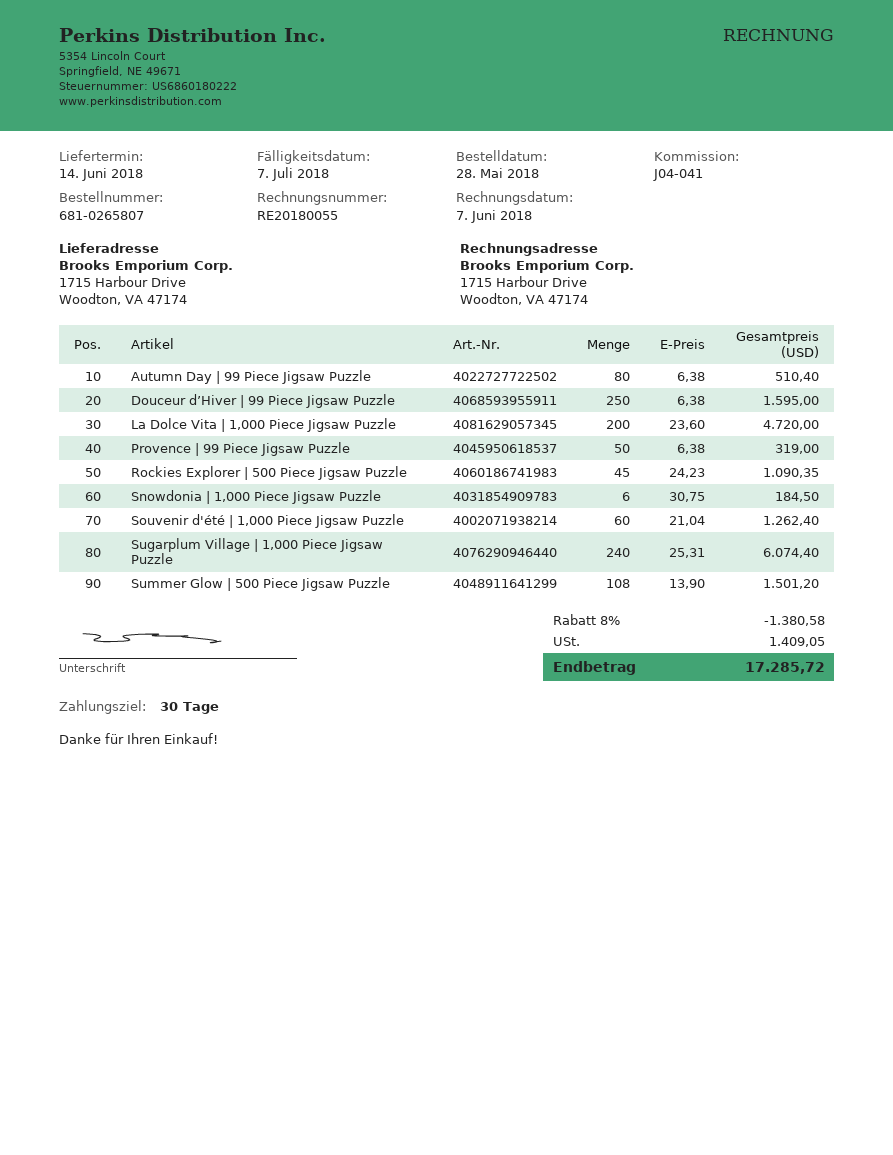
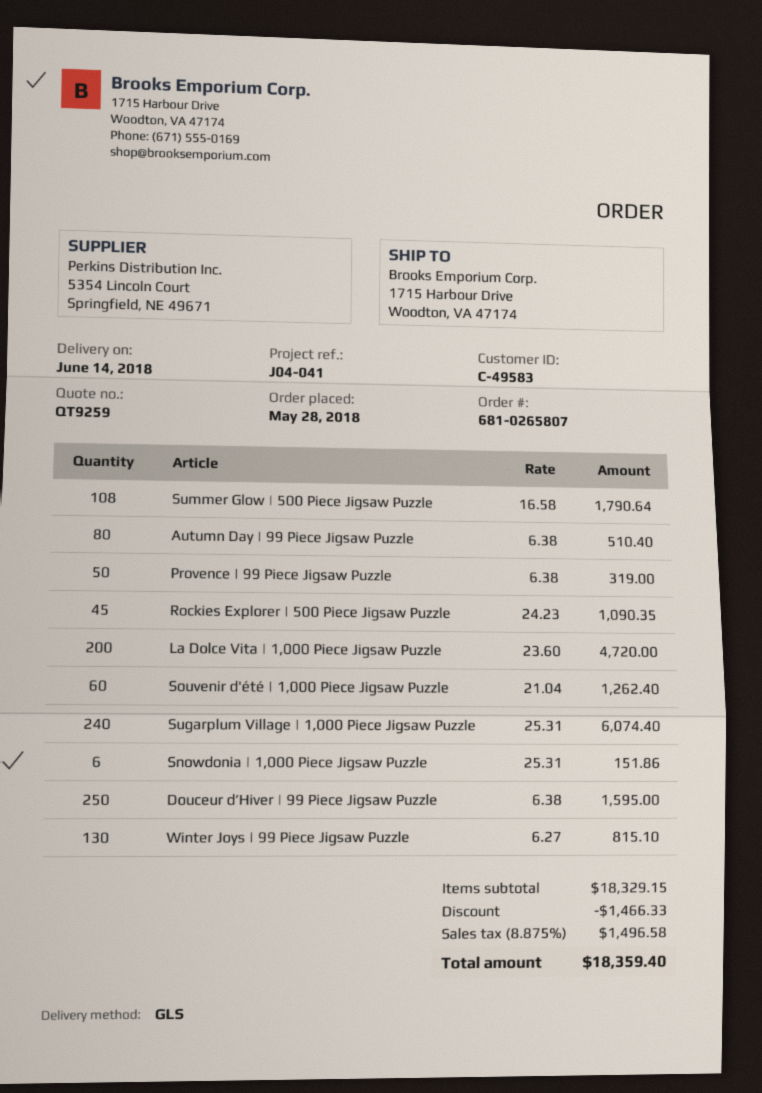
Snowdonia | 1,000 Piece Jigsaw Puzzle: 6 x 30.75 = 184.50 -> 6 x 25.31 = 151.86
Summer Glow | 500 Piece Jigsaw Puzzle: 108 x 13.90 = 1501.20 -> 108 x 16.58 = 1790.64
Winter Joys | 99 Piece Jigsaw Puzzle: none -> 130 x 6.27 = 815.10
discount: 1380.58 -> 1466.33
tax: 1409.05 -> 1496.58
total: 17285.72 -> 18359.40

